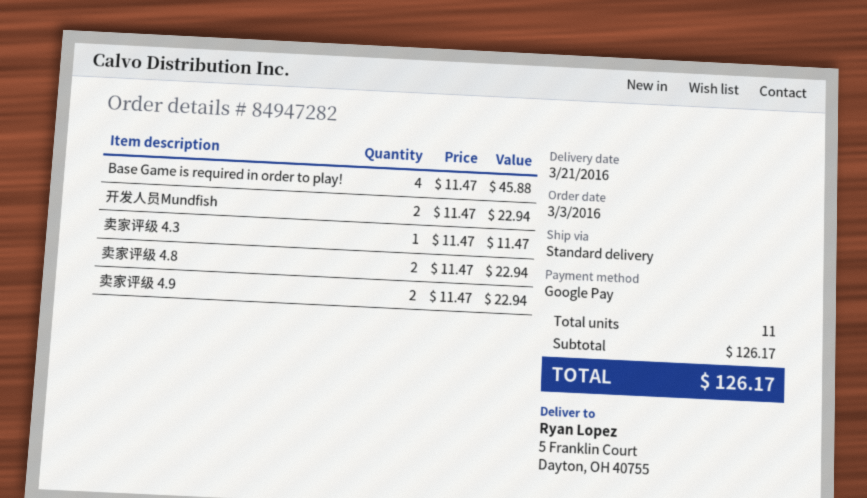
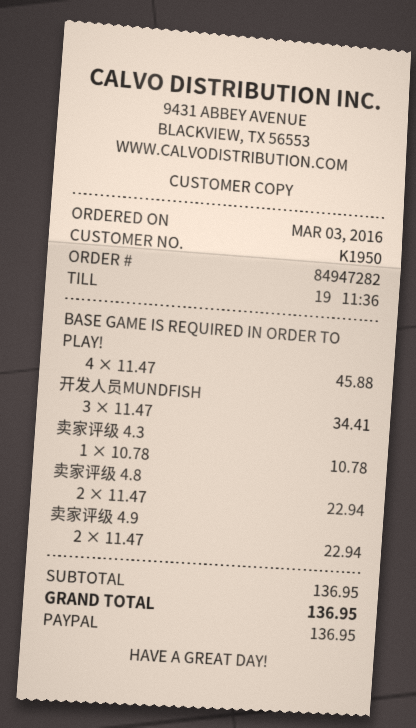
payment method: Google Pay -> PayPal
开发人员Mundfish: 2 x 11.47 = 22.94 -> 3 x 11.47 = 34.41
卖家评级 4.3: 1 x 11.47 = 11.47 -> 1 x 10.78 = 10.78
subtotal: 126.17 -> 136.95
total: 126.17 -> 136.95

